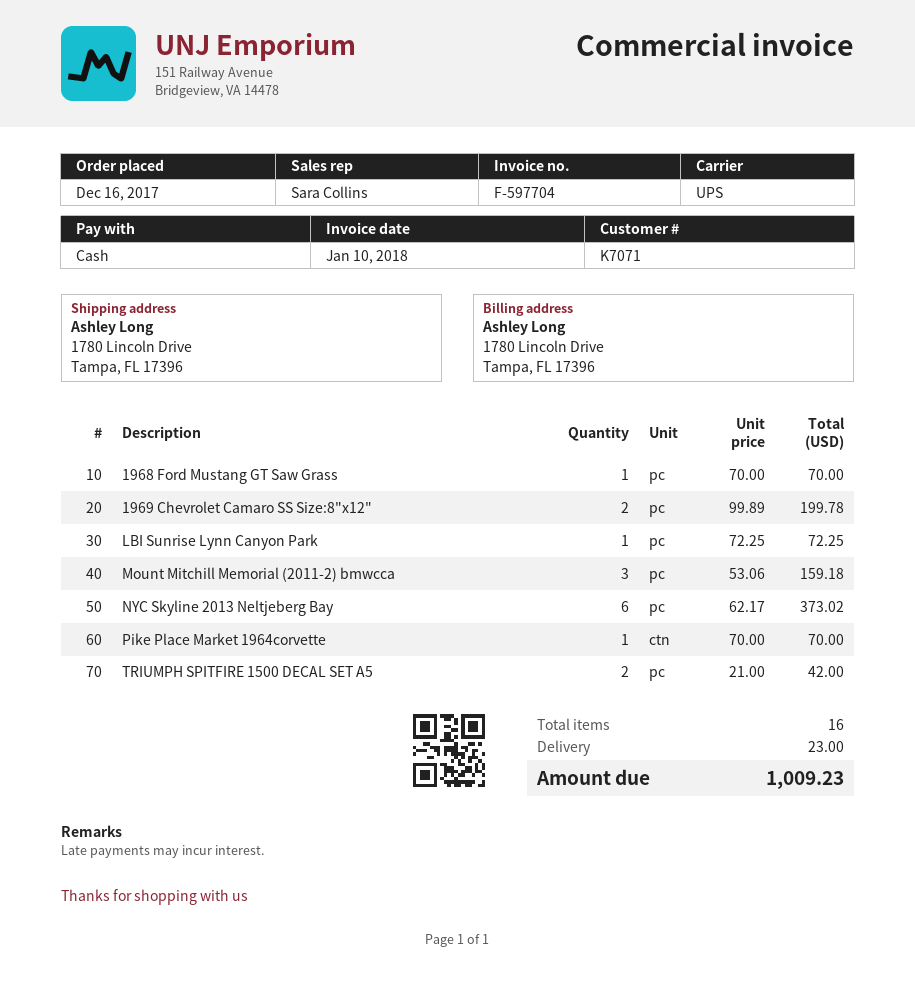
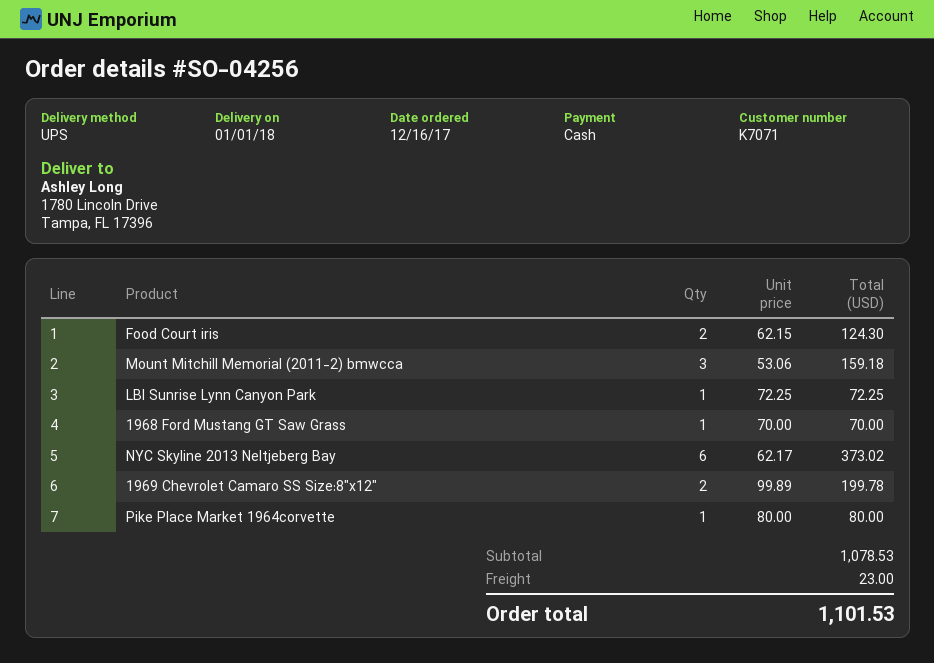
Pike Place Market 1964corvette: 1 x 70.00 = 70.00 -> 1 x 80.00 = 80.00
TRIUMPH SPITFIRE 1500 DECAL SET A5: 2 x 21.00 = 42.00 -> none
Food Court iris: none -> 2 x 62.15 = 124.30
total: 1009.23 -> 1101.53

